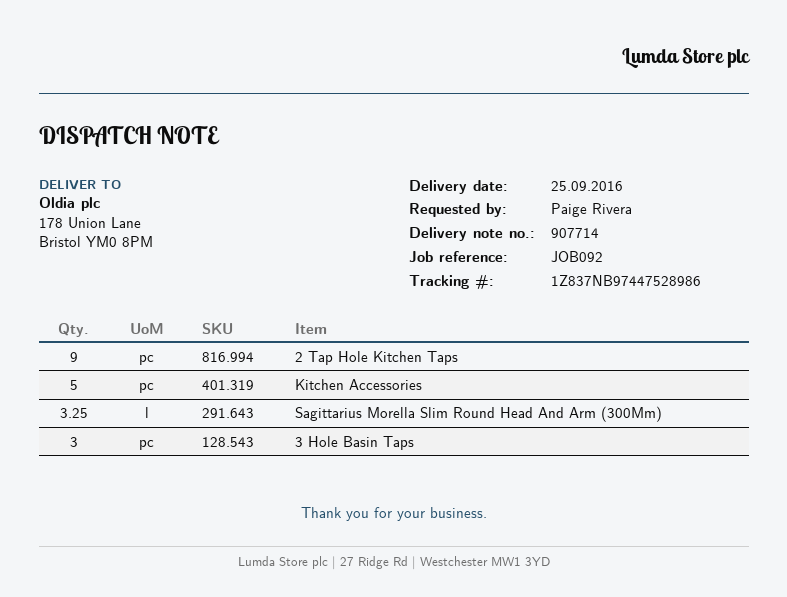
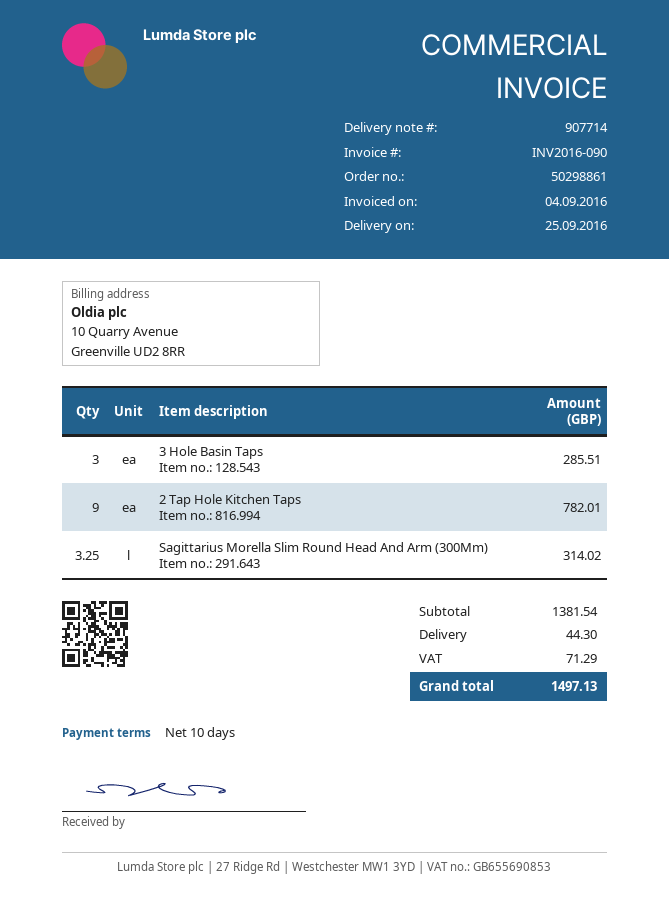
Kitchen Accessories: 5 -> none

